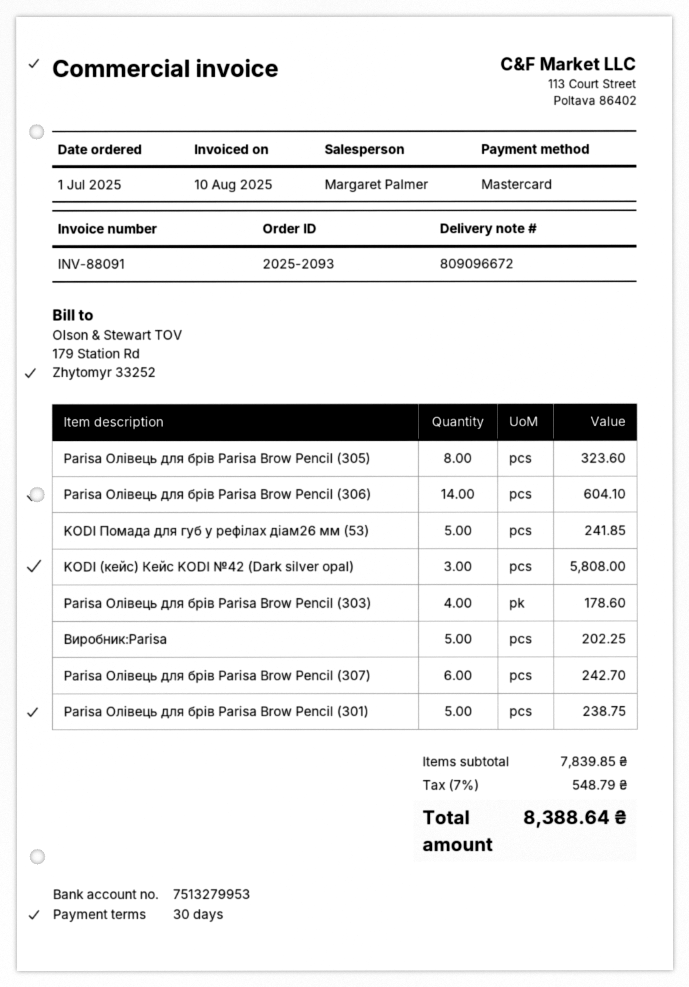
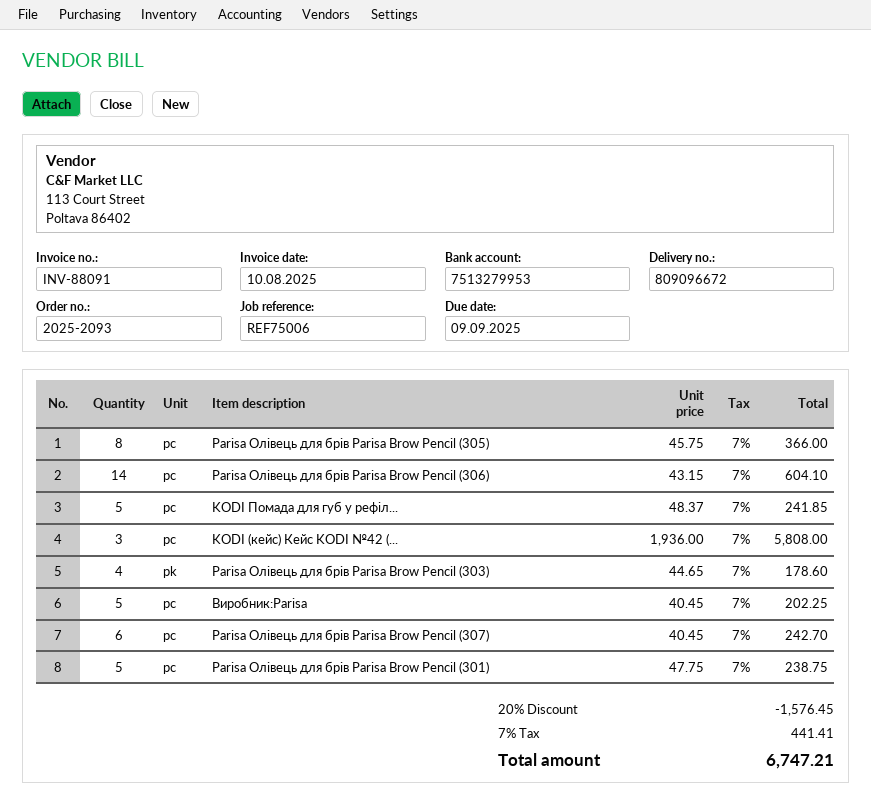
Parisa Олівець для брів Parisa Brow Pencil (305): 8 for 323.60 -> 8 for 366.00
discount: none -> 20% = 1576.45
tax: 7% = 548.79 -> 7% = 441.41
total: 8388.64 -> 6747.21

